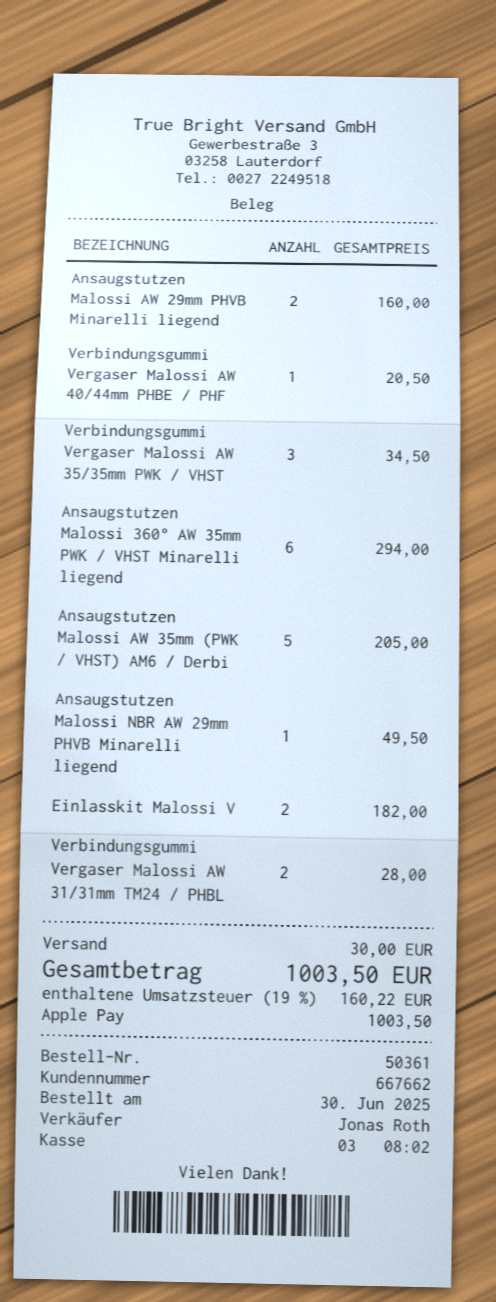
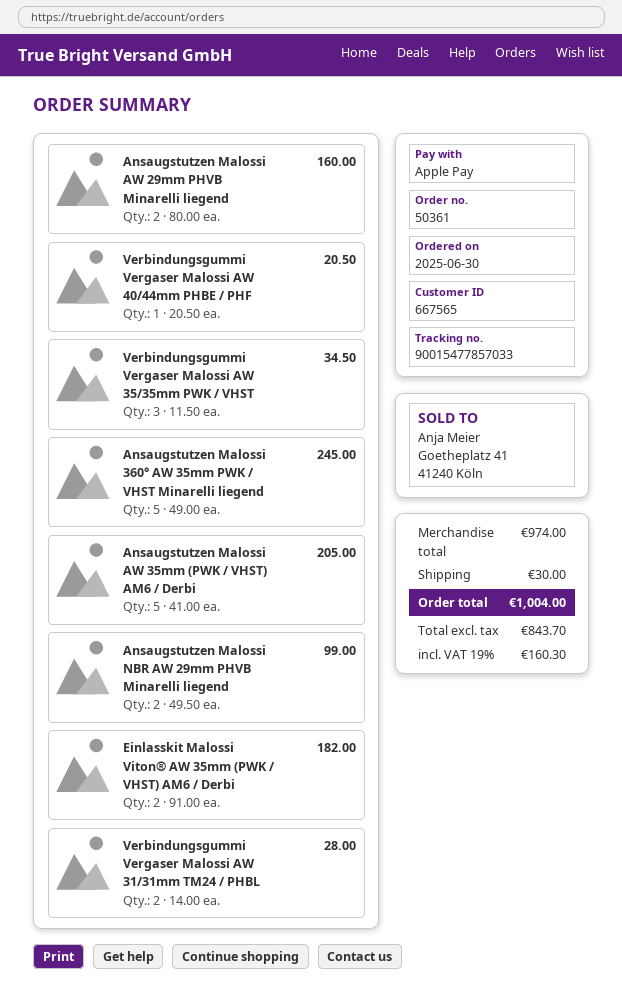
customer number: 667662 -> 667565
Ansaugstutzen Malossi 360° AW 35mm PWK / VHST Minarelli liegend: 6 for 294.00 -> 5 for 245.00
Ansaugstutzen Malossi NBR AW 29mm PHVB Minarelli liegend: 1 for 49.50 -> 2 for 99.00
tax: 19% = 160.22 -> 19% = 160.30
total: 1003.50 -> 1004.00

